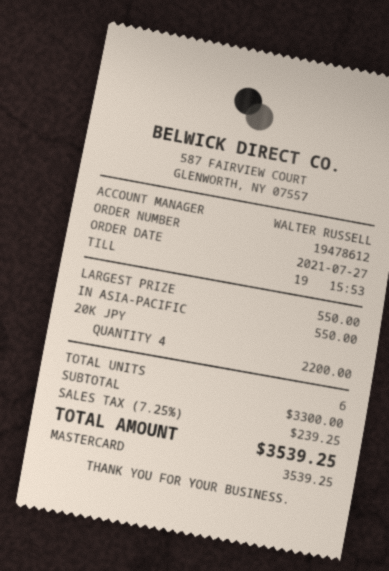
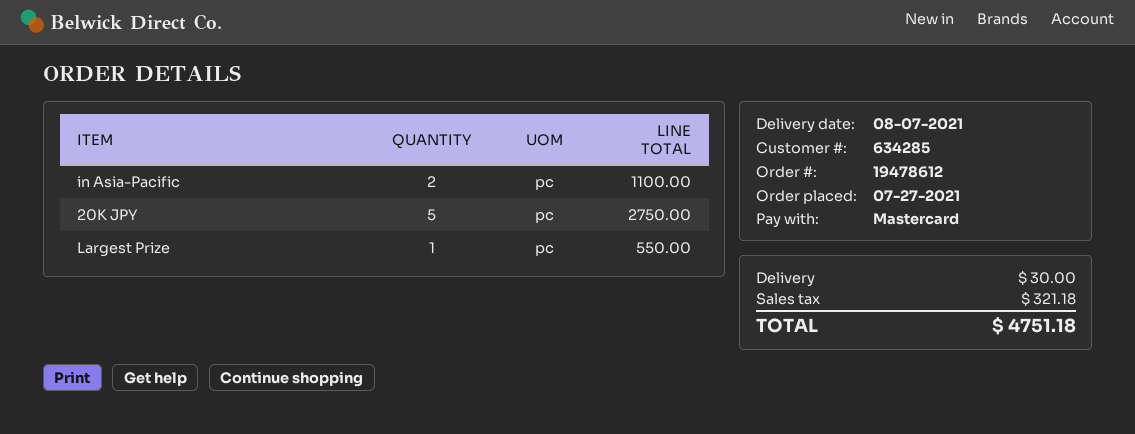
IN ASIA-PACIFIC: 1 for 550.00 -> 2 for 1100.00
20K JPY: 4 for 2200.00 -> 5 for 2750.00
shipping: none -> 30.00
tax: 239.25 -> 321.18
total: 3539.25 -> 4751.18

